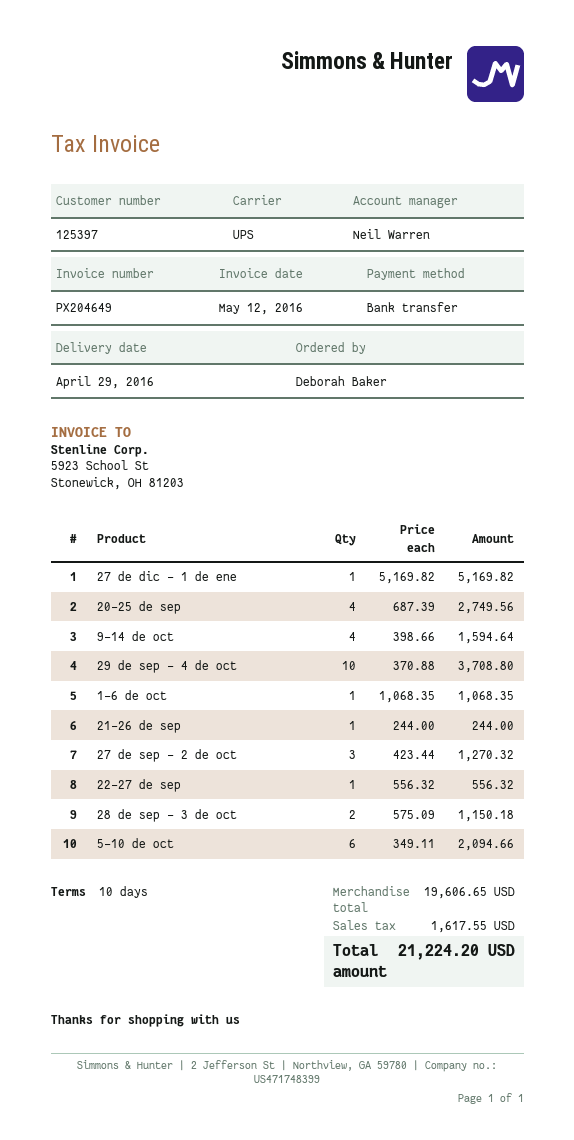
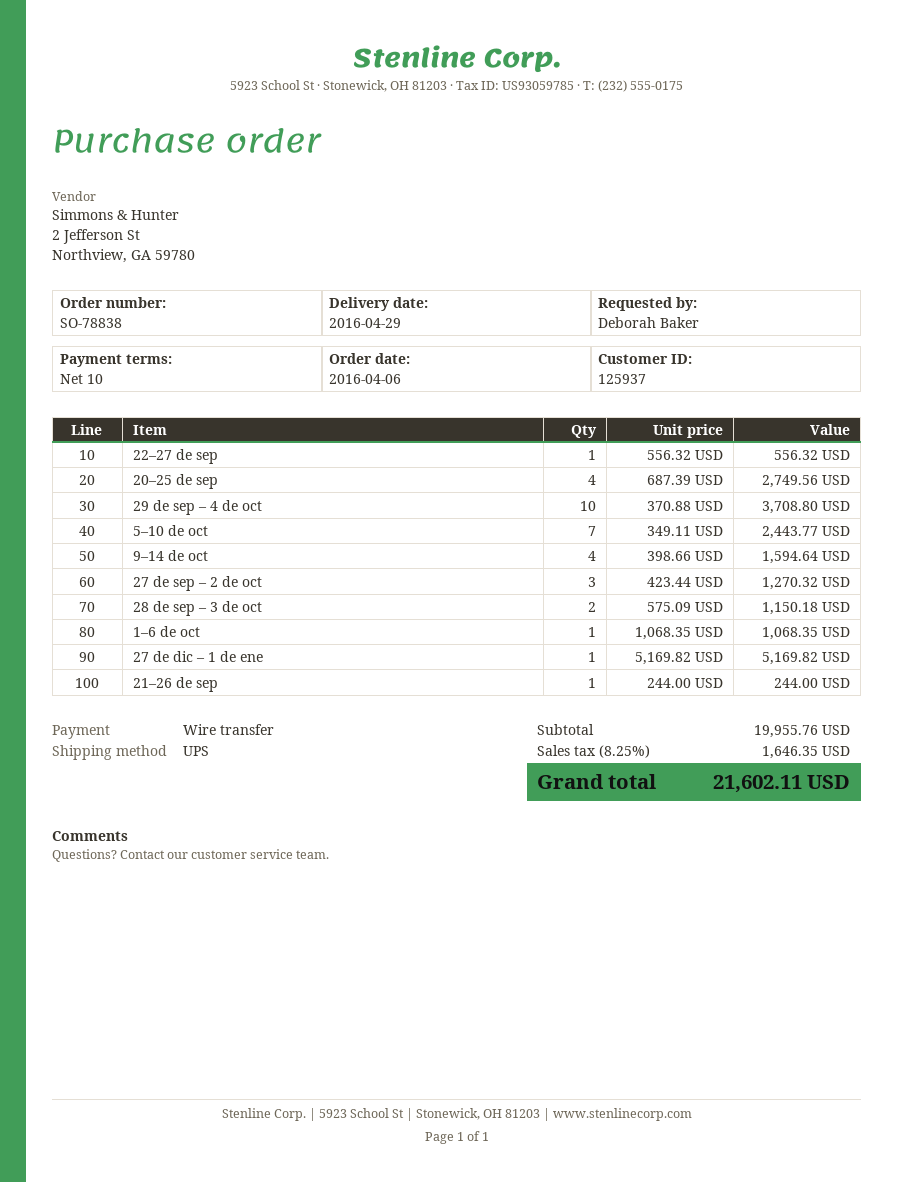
customer number: 125397 -> 125937
5–10 de oct: 6 x 349.11 = 2094.66 -> 7 x 349.11 = 2443.77
subtotal: 19606.65 -> 19955.76
tax: 1617.55 -> 1646.35
total: 21224.20 -> 21602.11

